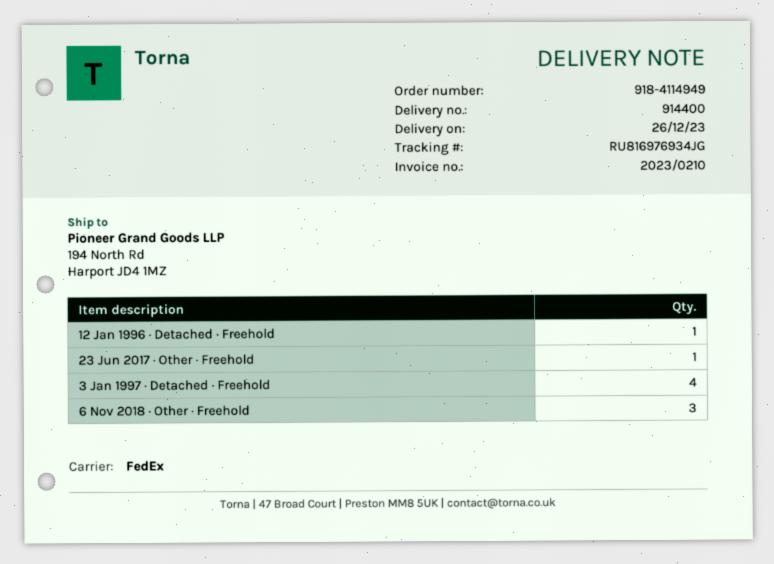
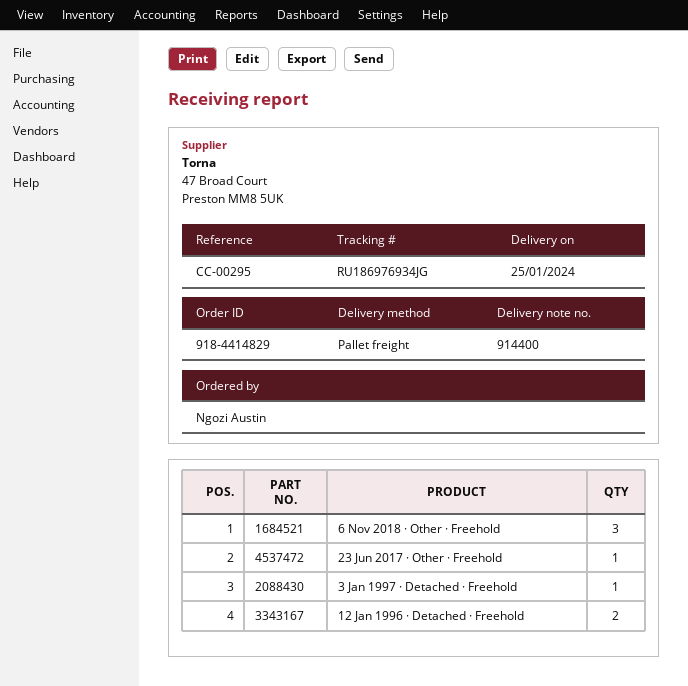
order number: 918-4114949 -> 918-4414829
delivery date: 2023-12-26 -> 2024-01-25
shipping method: FedEx -> pallet freight
tracking number: RU816976934JG -> RU186976934JG
12 Jan 1996 · Detached · Freehold: 1 -> 2
3 Jan 1997 · Detached · Freehold: 4 -> 1

